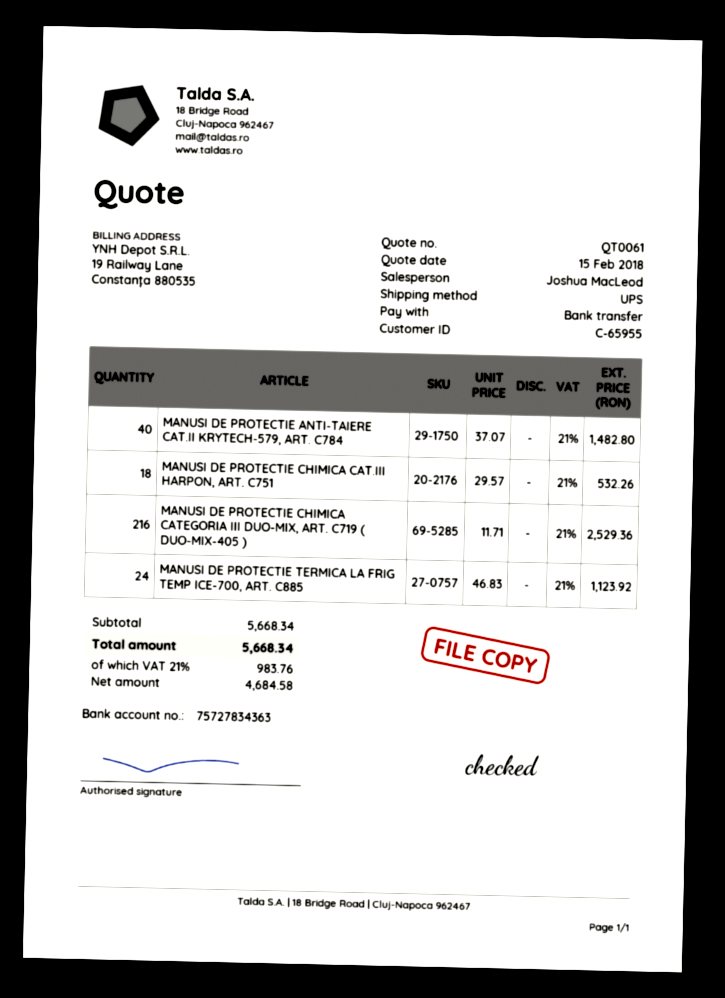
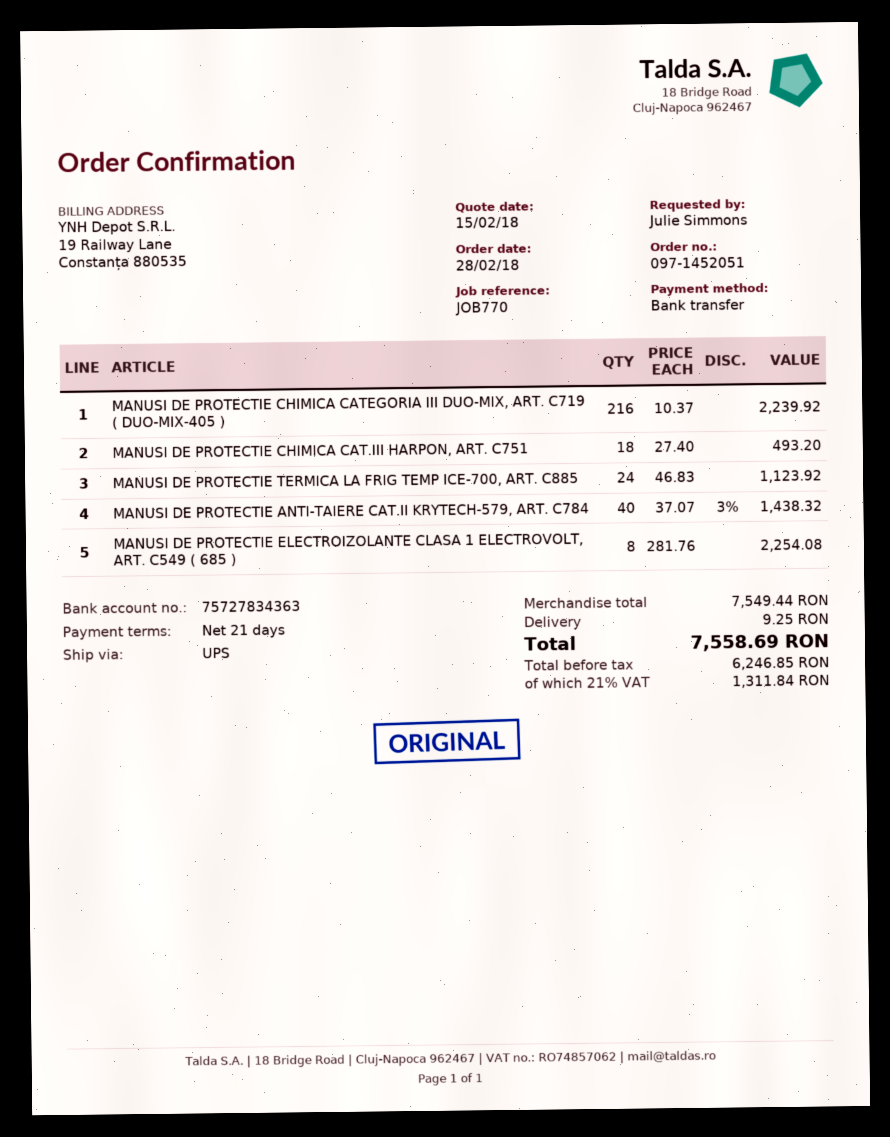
MANUSI DE PROTECTIE ANTI-TAIERE CAT.II KRYTECH-579, ART. C784: 40 x 37.07 = 1482.80 -> 40 x 37.07 - 3% = 1438.32
MANUSI DE PROTECTIE CHIMICA CAT.III HARPON, ART. C751: 18 x 29.57 = 532.26 -> 18 x 27.40 = 493.20
MANUSI DE PROTECTIE CHIMICA CATEGORIA III DUO-MIX, ART. C719 ( DUO-MIX-405 ): 216 x 11.71 = 2529.36 -> 216 x 10.37 = 2239.92
MANUSI DE PROTECTIE ELECTROIZOLANTE CLASA 1 ELECTROVOLT, ART. C549 ( 685 ): none -> 8 x 281.76 = 2254.08
subtotal: 5668.34 -> 7549.44
shipping: none -> 9.25
net: 4684.58 -> 6246.85
tax: 21% = 983.76 -> 21% = 1311.84
total: 5668.34 -> 7558.69

